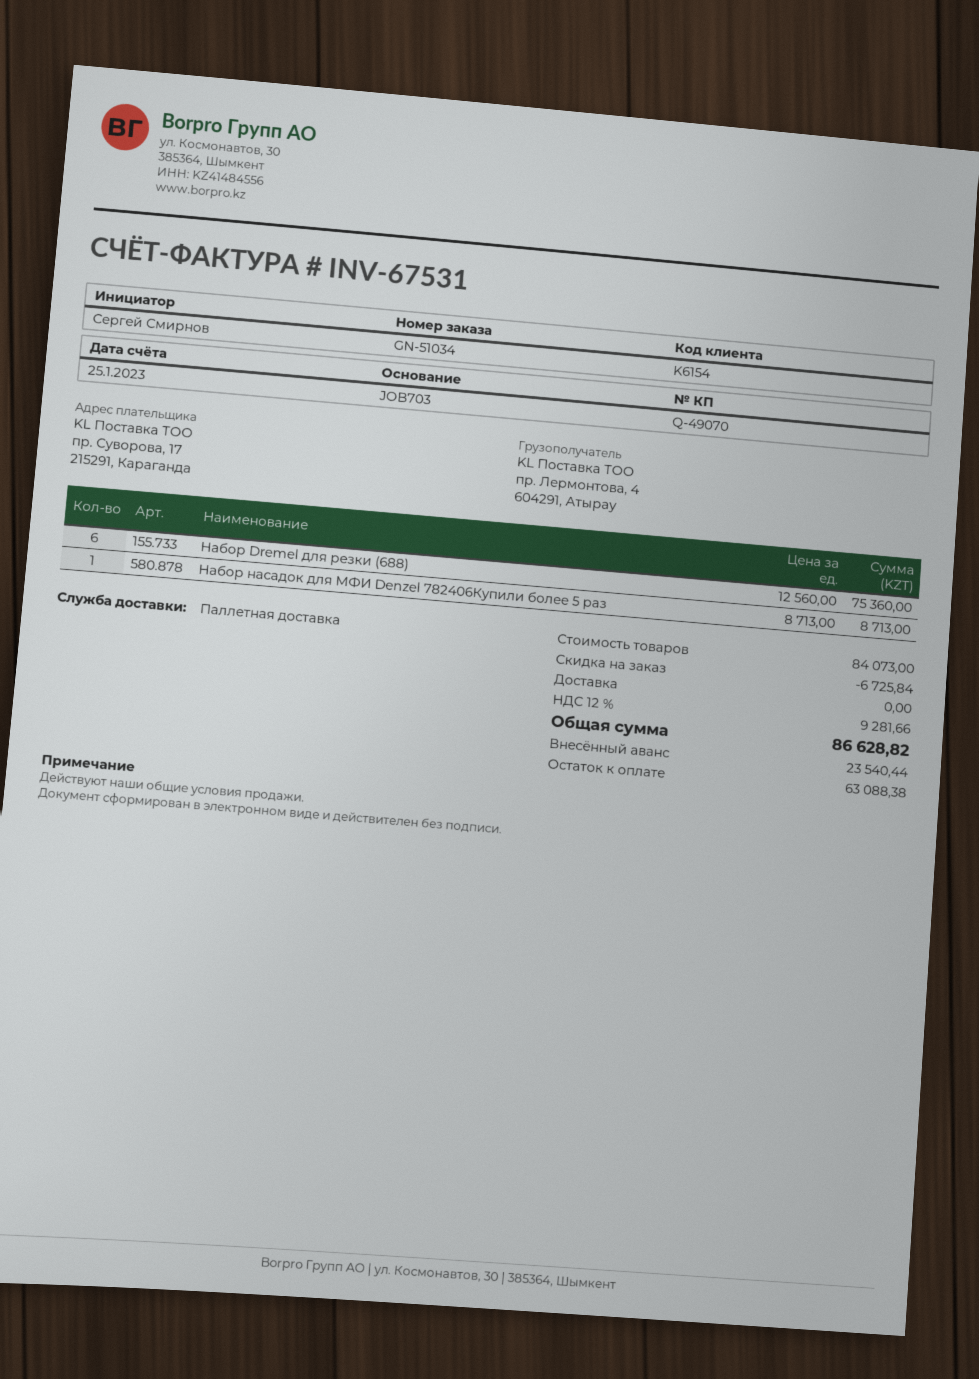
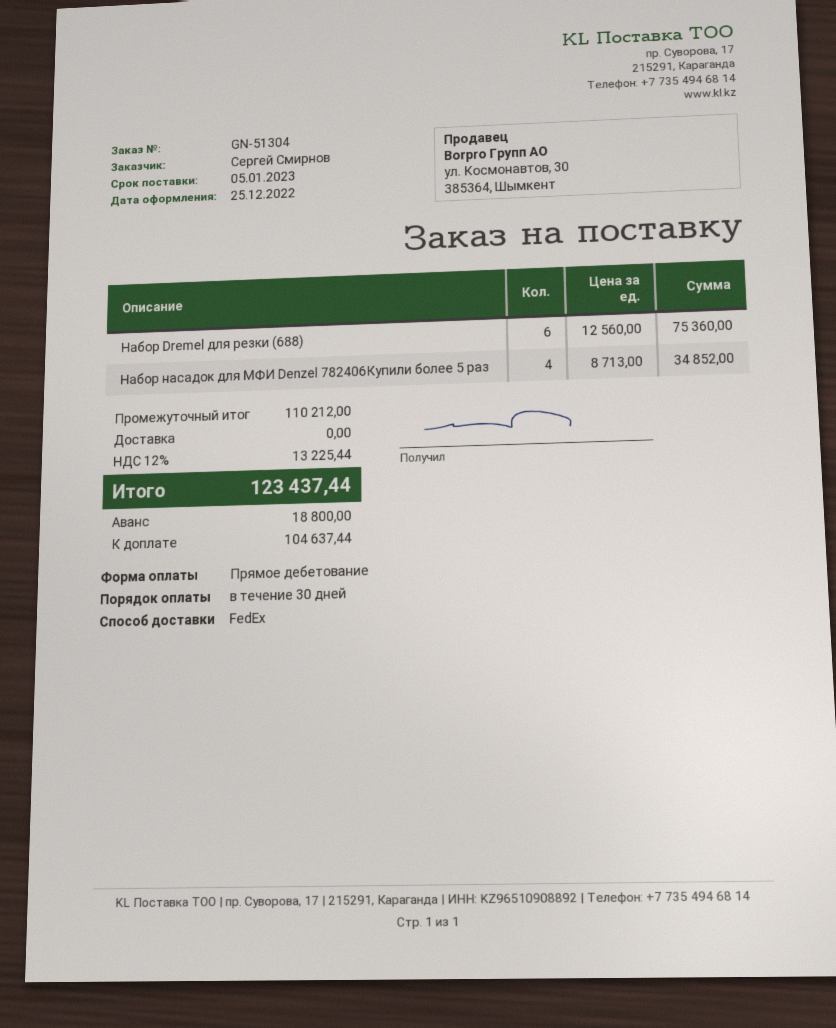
order number: GN-51034 -> GN-51304
shipping method: pallet freight -> FedEx
Набор насадок для МФИ Denzel 782406Купили более 5 раз: 1 x 8713.00 = 8713.00 -> 4 x 8713.00 = 34852.00
subtotal: 84073.00 -> 110212.00
discount: 6725.84 -> none
tax: 12% = 9281.66 -> 12% = 13225.44
total: 86628.82 -> 123437.44
deposit: 23540.44 -> 18800.00
balance: 63088.38 -> 104637.44

